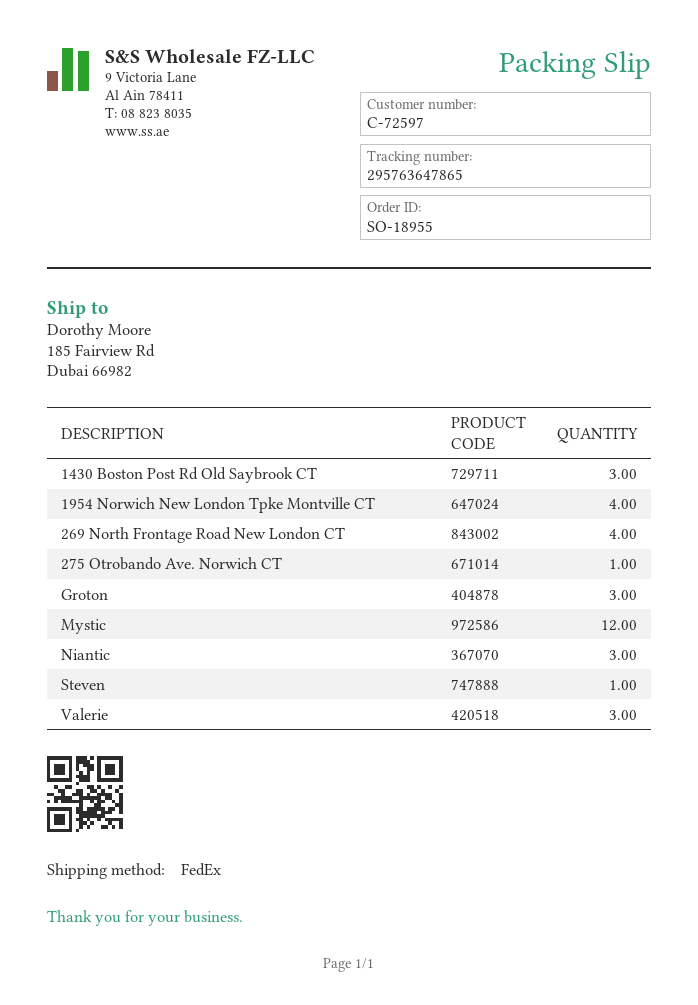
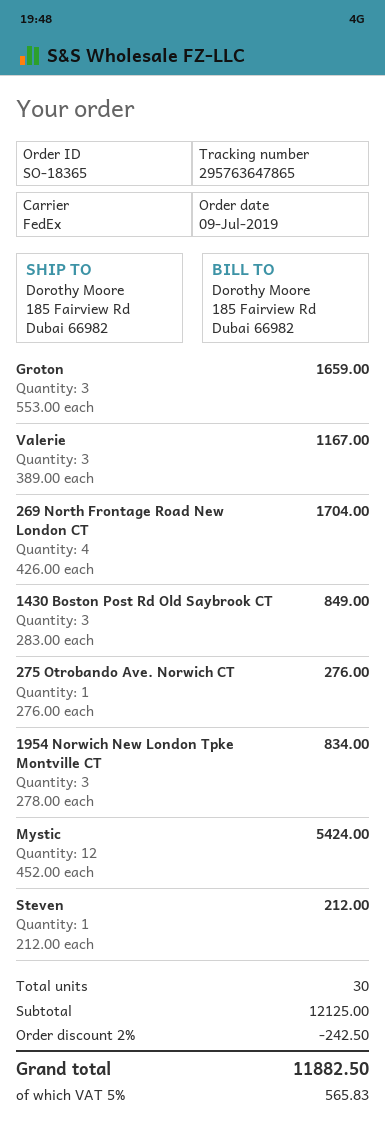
order number: SO-18955 -> SO-18365
1954 Norwich New London Tpke Montville CT: 4 -> 3
Niantic: 3 -> none

